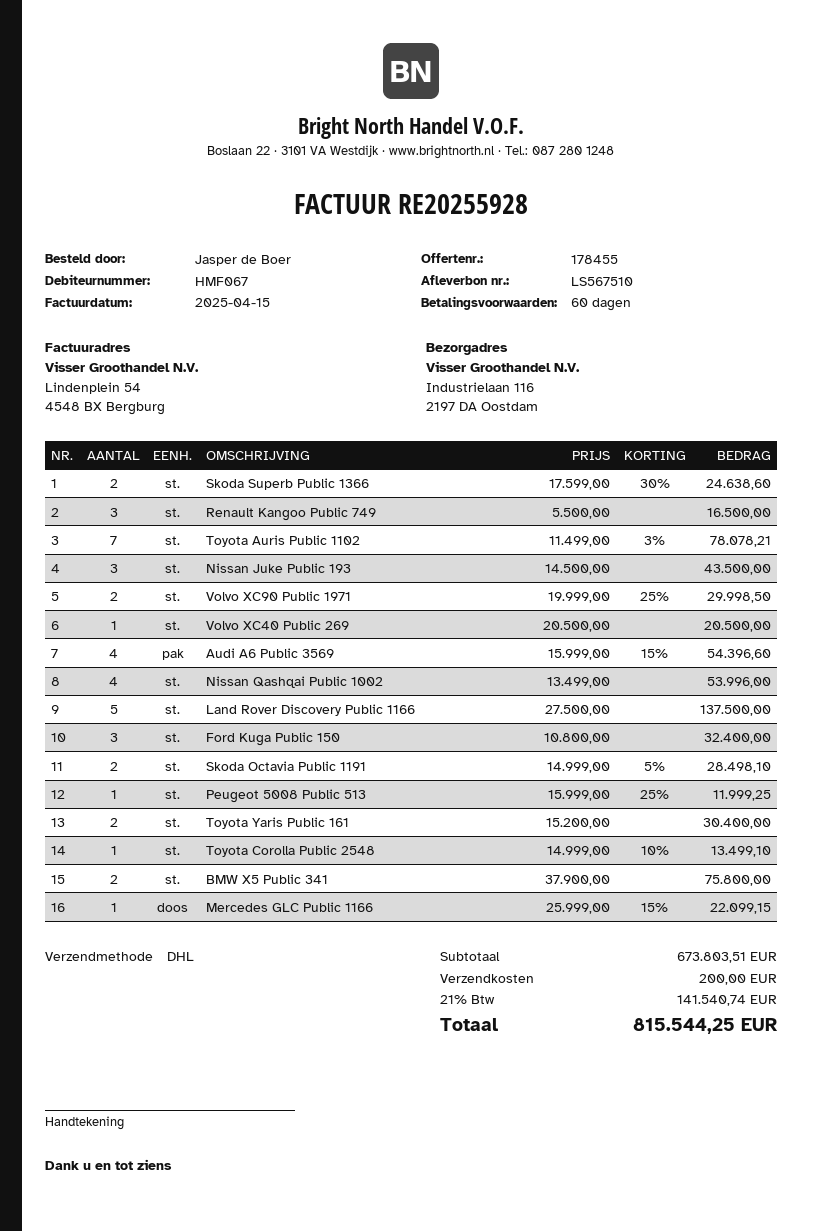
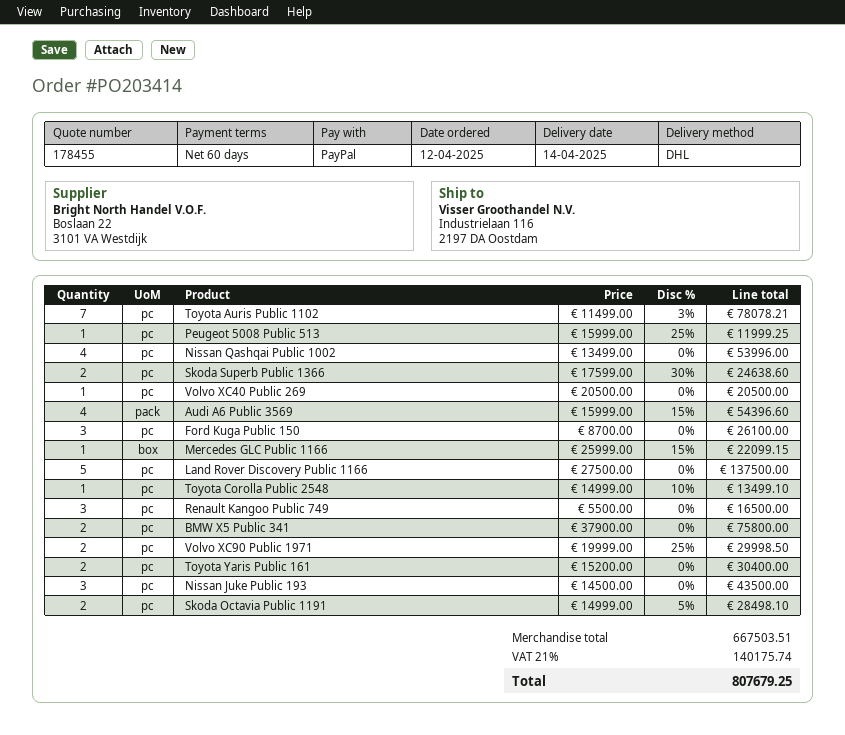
Ford Kuga Public 150: 3 x 10800.00 = 32400.00 -> 3 x 8700.00 = 26100.00
subtotal: 673803.51 -> 667503.51
shipping: 200.00 -> none
tax: 21% = 141540.74 -> 21% = 140175.74
total: 815544.25 -> 807679.25

